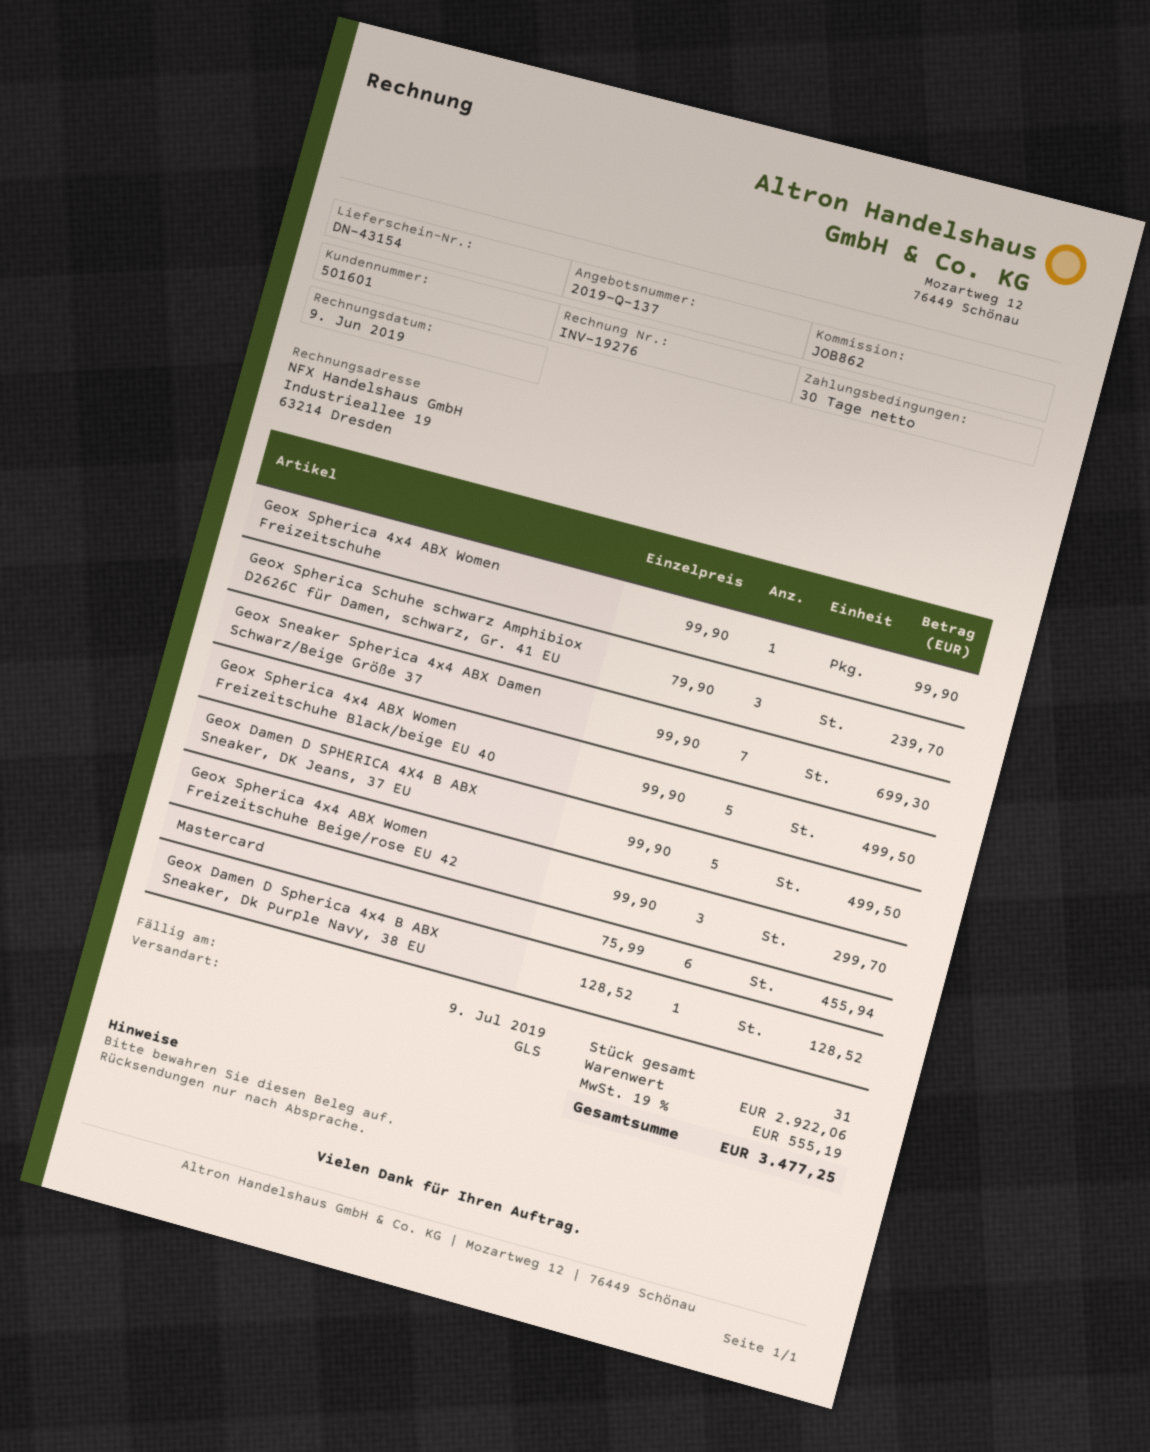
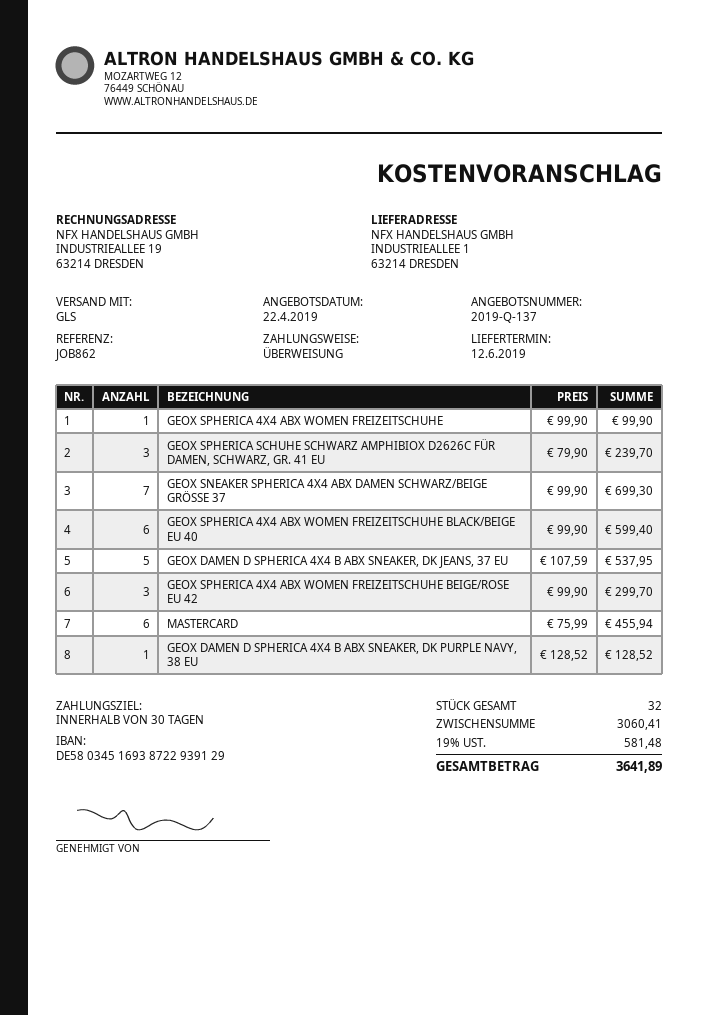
Geox Spherica 4x4 ABX Women Freizeitschuhe Black/beige EU 40: 5 x 99.90 = 499.50 -> 6 x 99.90 = 599.40
Geox Damen D SPHERICA 4X4 B ABX Sneaker, DK Jeans, 37 EU: 5 x 99.90 = 499.50 -> 5 x 107.59 = 537.95
total quantity: 31 -> 32
subtotal: 2922.06 -> 3060.41
tax: 19% = 555.19 -> 19% = 581.48
total: 3477.25 -> 3641.89

